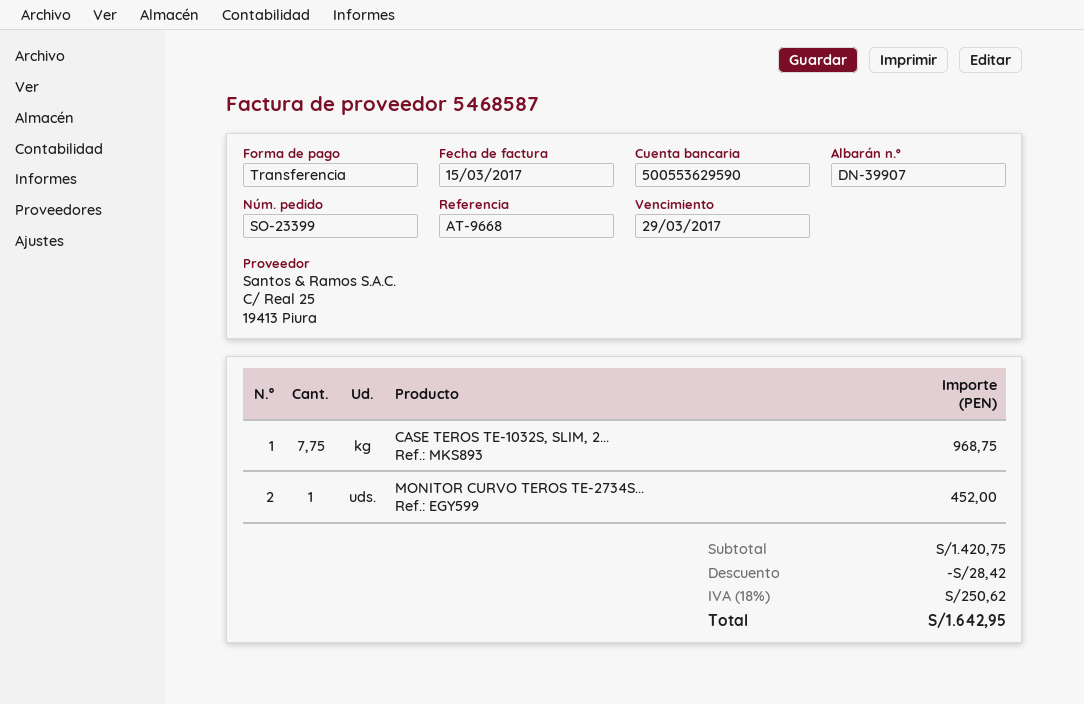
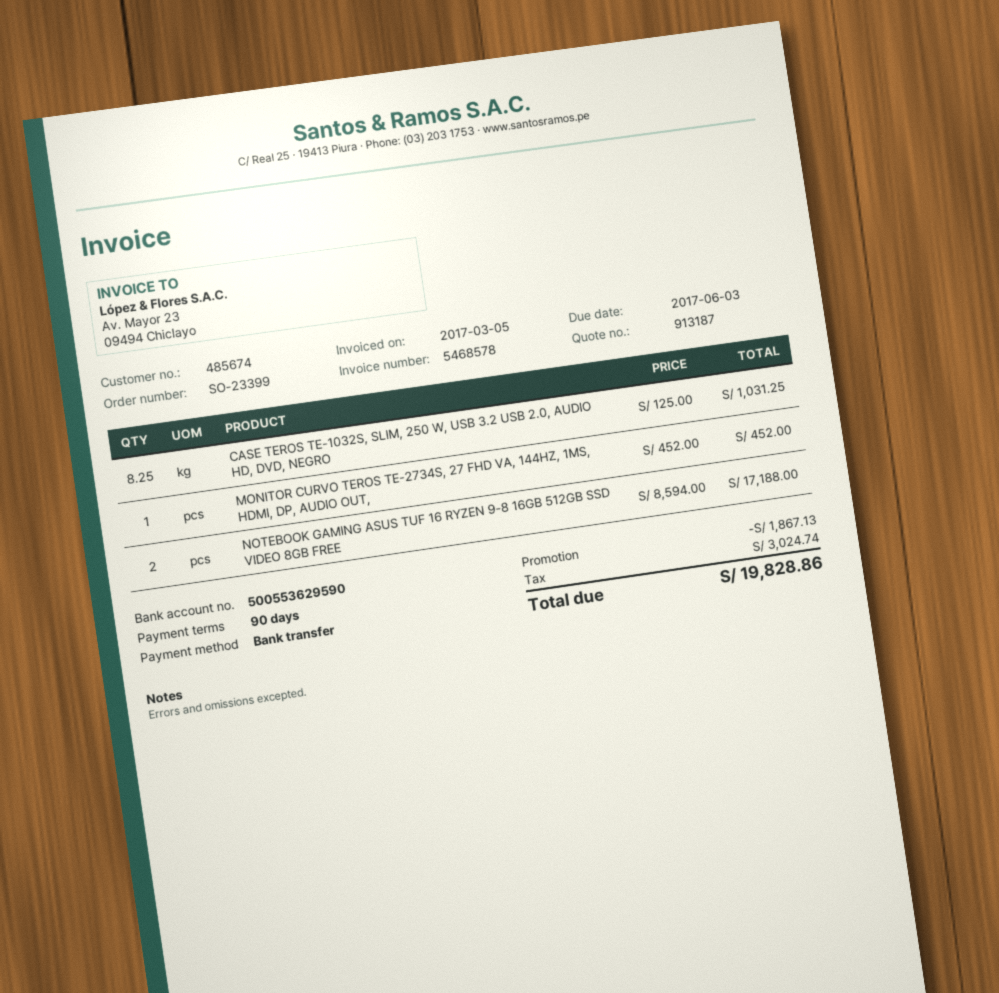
invoice number: 5468587 -> 5468578
invoice date: 2017-03-15 -> 2017-03-05
due date: 2017-03-29 -> 2017-06-03
CASE TEROS TE-1032S, SLIM, 2...: 7.75 for 968.75 -> 8.25 for 1031.25
NOTEBOOK GAMING ASUS TUF 16 RYZEN 9-8 16GB 512GB SSD VIDEO 8GB FREE: none -> 2 for 17188.00
discount: 28.42 -> 1867.13
tax: 250.62 -> 3024.74
total: 1642.95 -> 19828.86

